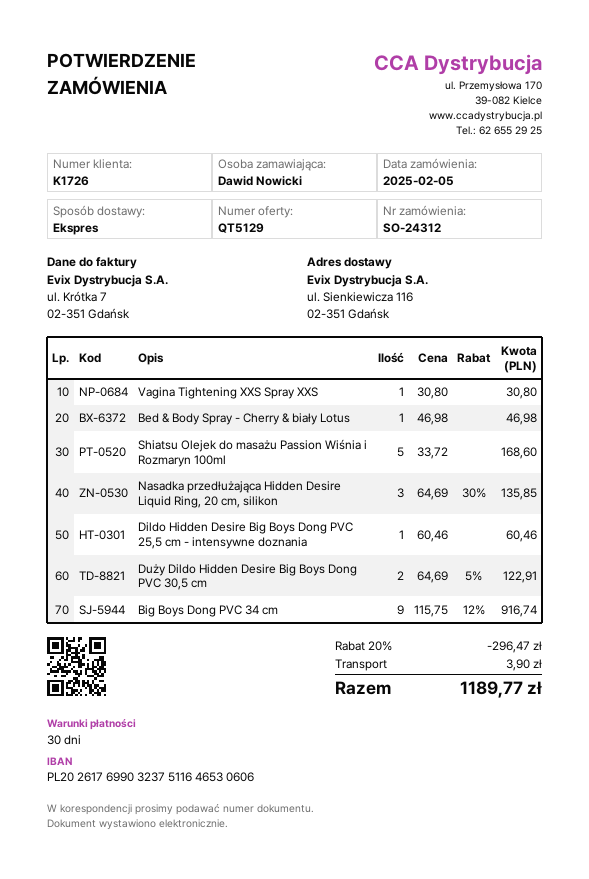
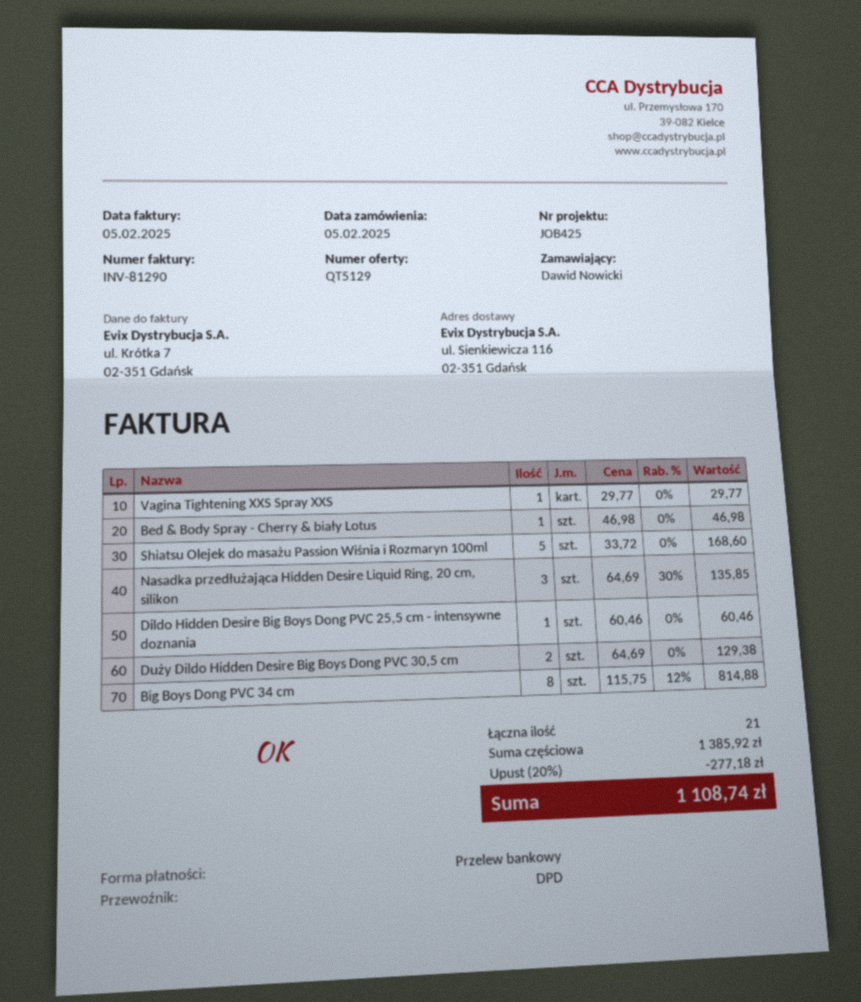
shipping method: express -> DPD
Vagina Tightening XXS Spray XXS: 1 x 30.80 = 30.80 -> 1 x 29.77 = 29.77
Duży Dildo Hidden Desire Big Boys Dong PVC 30,5 cm: 2 x 64.69 - 5% = 122.91 -> 2 x 64.69 = 129.38
Big Boys Dong PVC 34 cm: 9 x 115.75 - 12% = 916.74 -> 8 x 115.75 - 12% = 814.88
discount: 20% = 296.47 -> 20% = 277.18
shipping: 3.90 -> none
total: 1189.77 -> 1108.74

